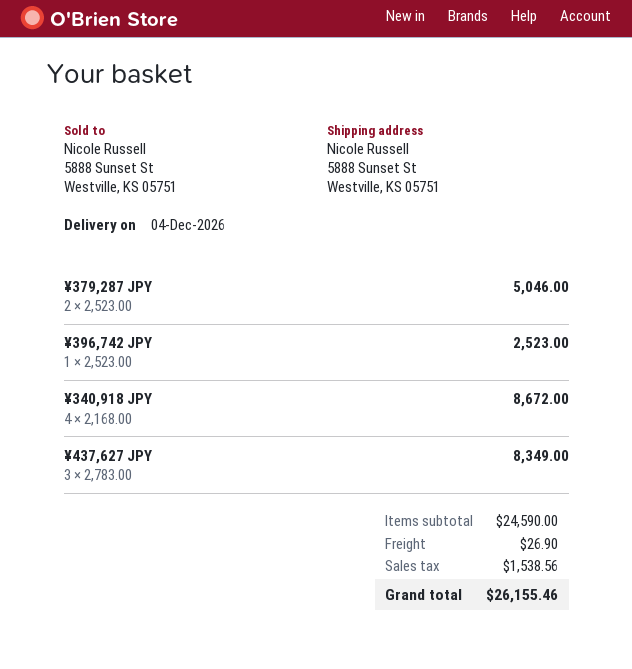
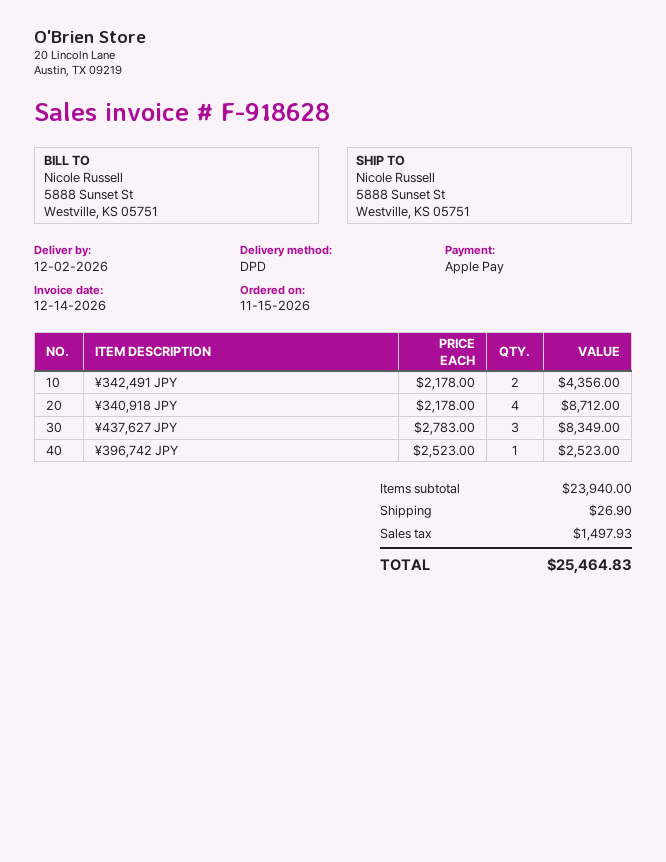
delivery date: 2026-12-04 -> 2026-12-02
¥379,287 JPY: 2 x 2523.00 = 5046.00 -> none
¥340,918 JPY: 4 x 2168.00 = 8672.00 -> 4 x 2178.00 = 8712.00
¥342,491 JPY: none -> 2 x 2178.00 = 4356.00
subtotal: 24590.00 -> 23940.00
tax: 1538.56 -> 1497.93
total: 26155.46 -> 25464.83

